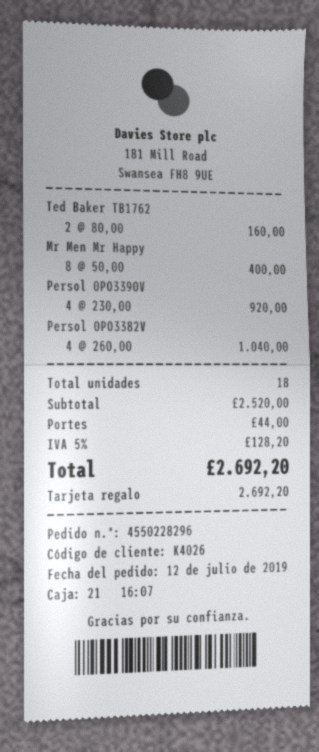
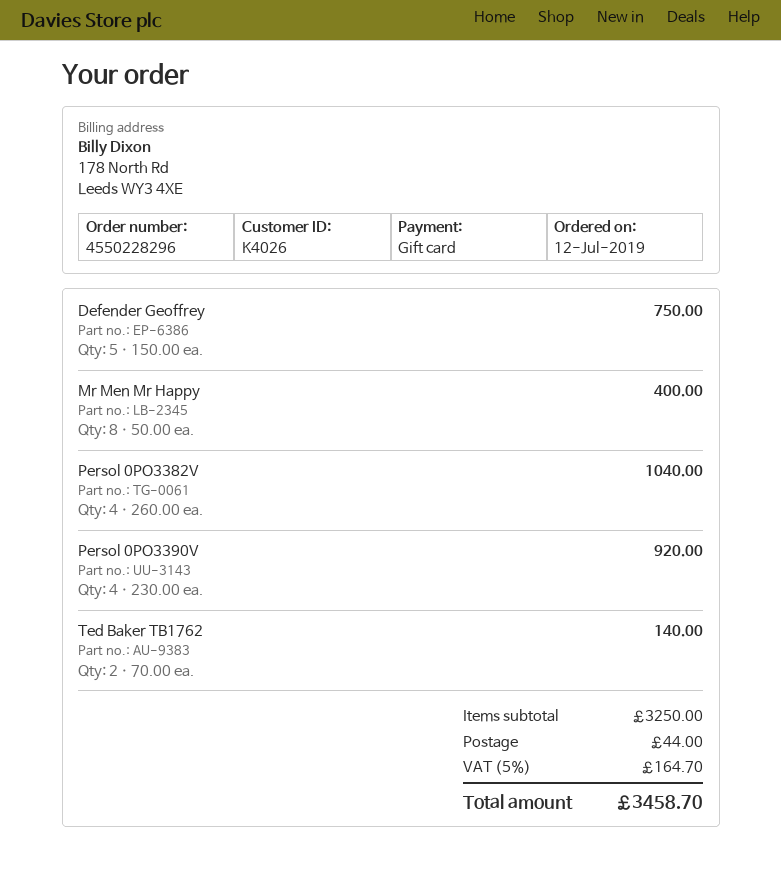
Ted Baker TB1762: 2 x 80.00 = 160.00 -> 2 x 70.00 = 140.00
Defender Geoffrey: none -> 5 x 150.00 = 750.00
subtotal: 2520.00 -> 3250.00
tax: 5% = 128.20 -> 5% = 164.70
total: 2692.20 -> 3458.70

